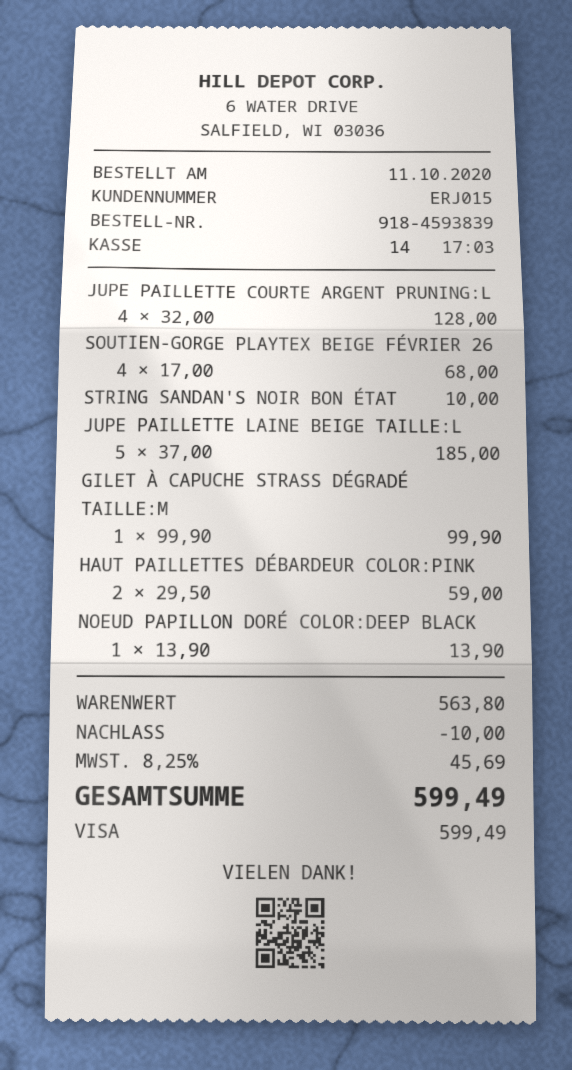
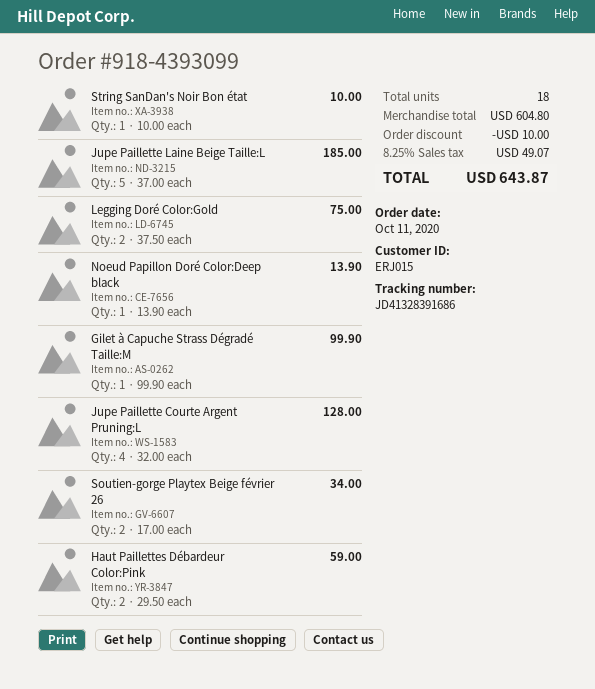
order number: 918-4593839 -> 918-4393099
SOUTIEN-GORGE PLAYTEX BEIGE FÉVRIER 26: 4 x 17.00 = 68.00 -> 2 x 17.00 = 34.00
Legging Doré Color:Gold: none -> 2 x 37.50 = 75.00
subtotal: 563.80 -> 604.80
tax: 8.25% = 45.69 -> 8.25% = 49.07
total: 599.49 -> 643.87

